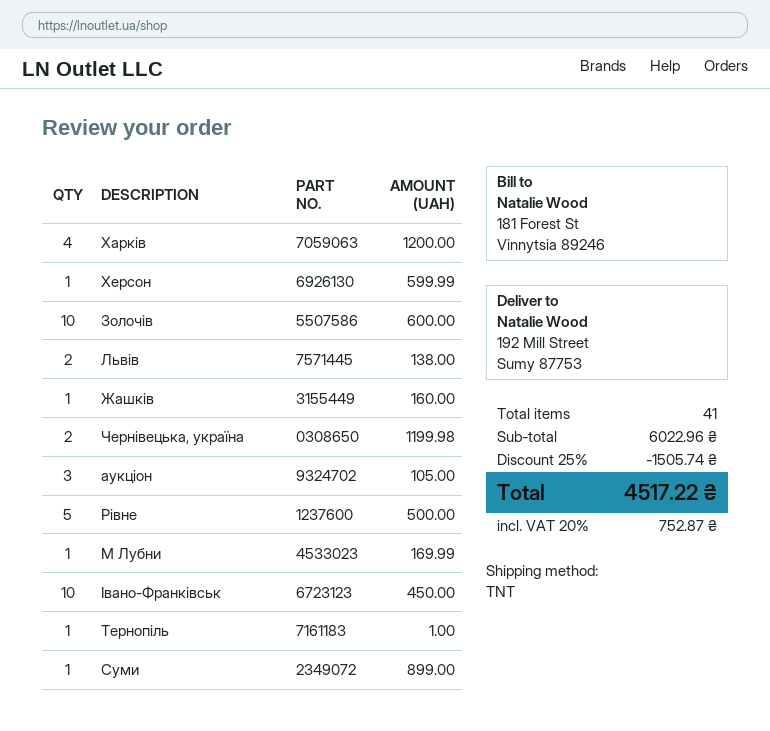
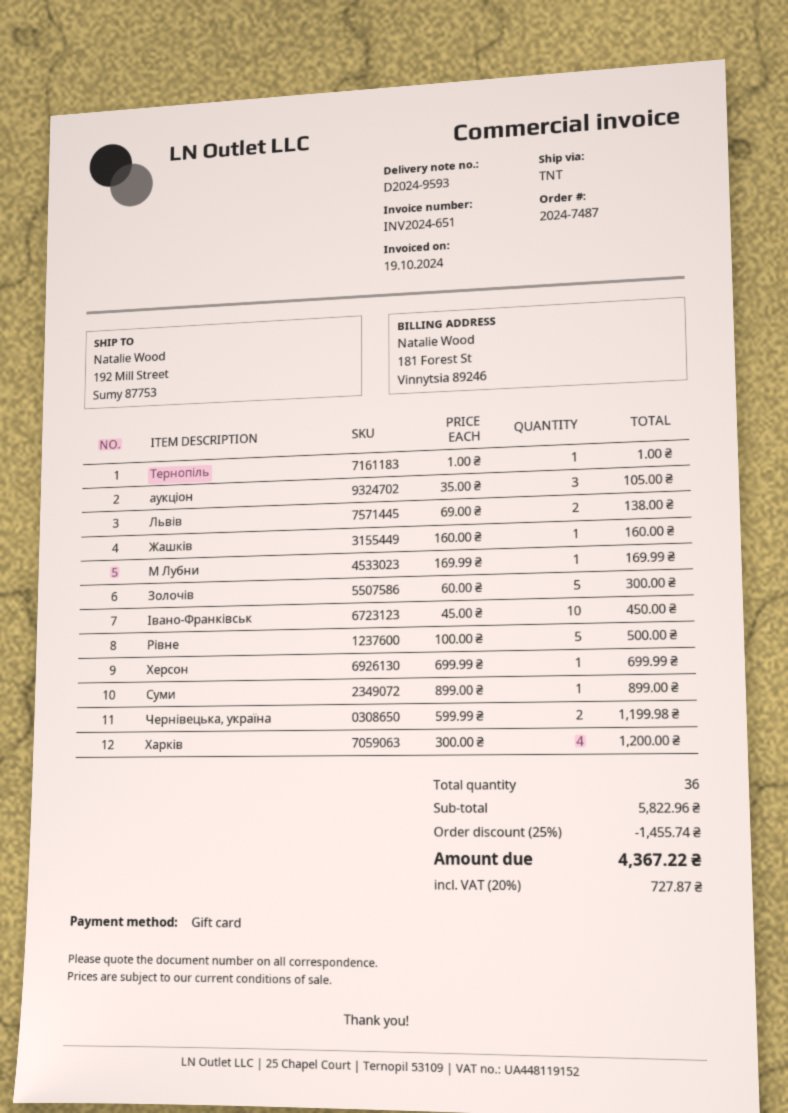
Херсон: 1 for 599.99 -> 1 for 699.99
Золочів: 10 for 600.00 -> 5 for 300.00
total quantity: 41 -> 36
subtotal: 6022.96 -> 5822.96
discount: 25% = 1505.74 -> 25% = 1455.74
tax: 20% = 752.87 -> 20% = 727.87
total: 4517.22 -> 4367.22

